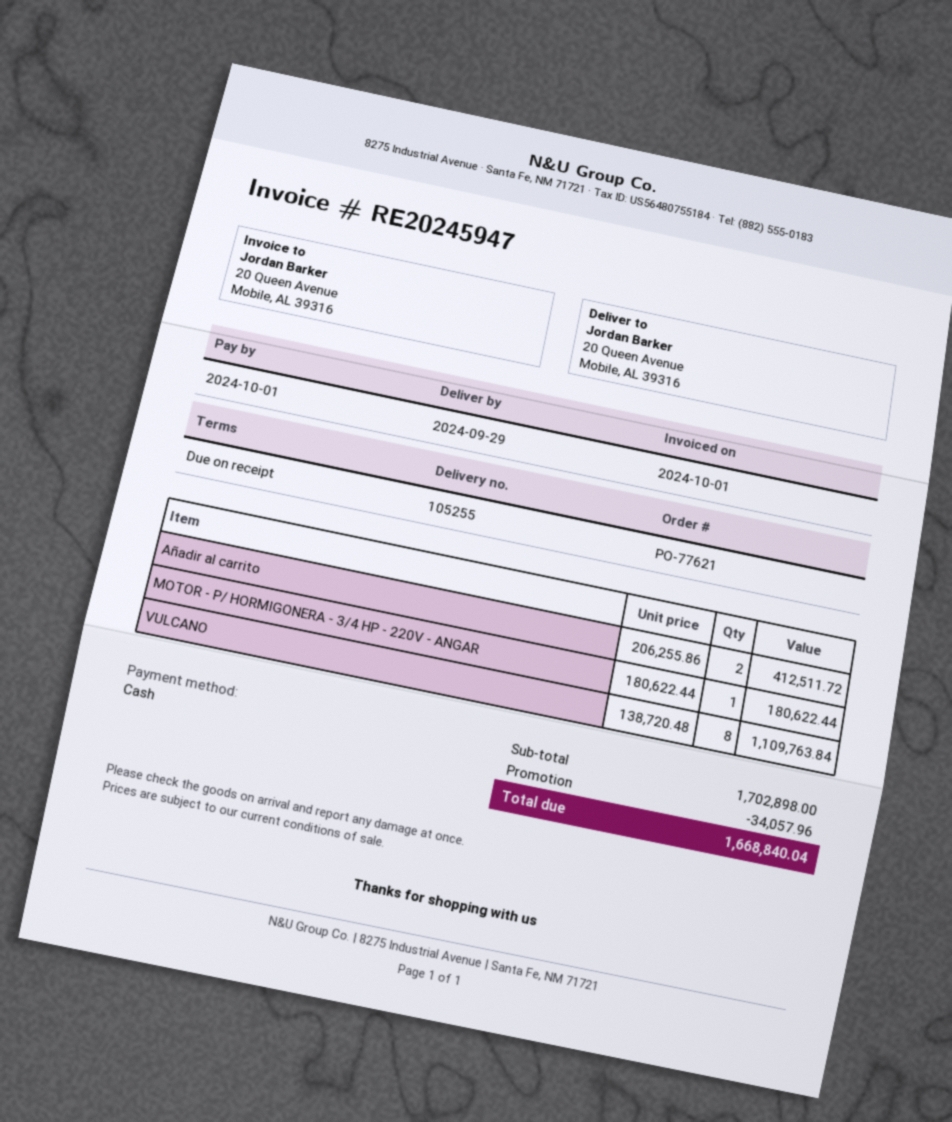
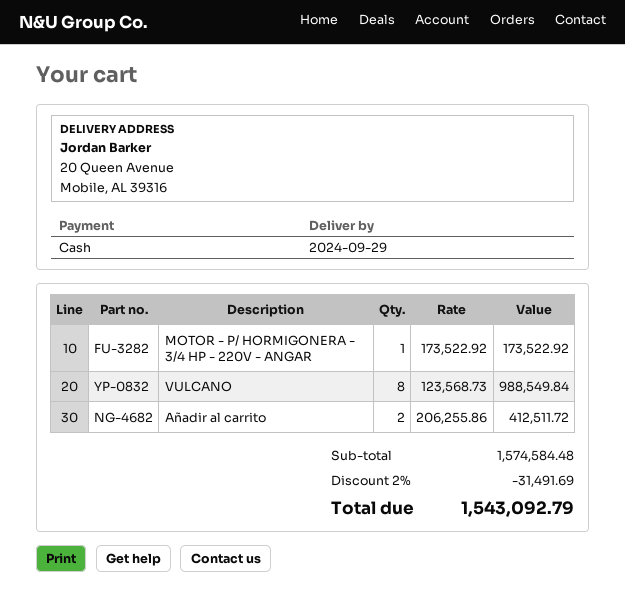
MOTOR - P/ HORMIGONERA - 3/4 HP - 220V - ANGAR: 1 x 180622.44 = 180622.44 -> 1 x 173522.92 = 173522.92
VULCANO: 8 x 138720.48 = 1109763.84 -> 8 x 123568.73 = 988549.84
subtotal: 1702898.00 -> 1574584.48
discount: 34057.96 -> 31491.69
total: 1668840.04 -> 1543092.79

